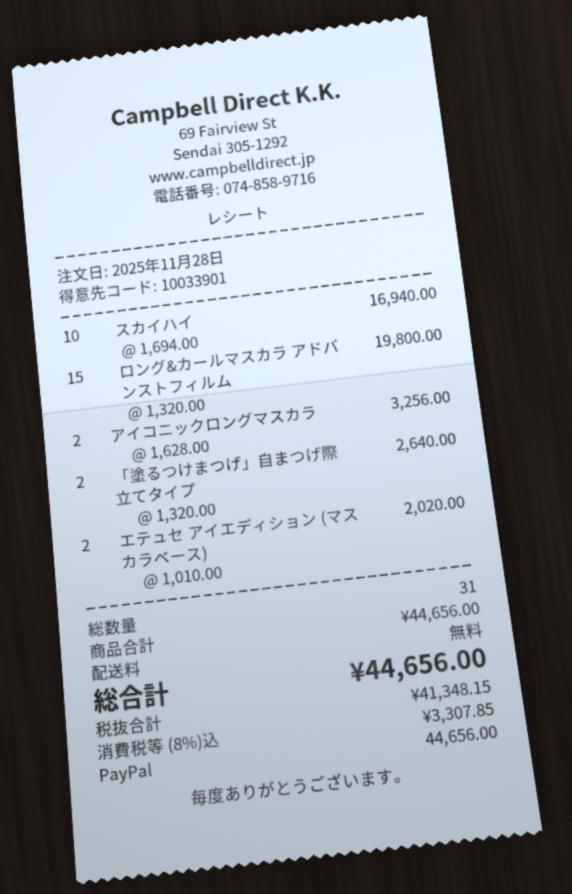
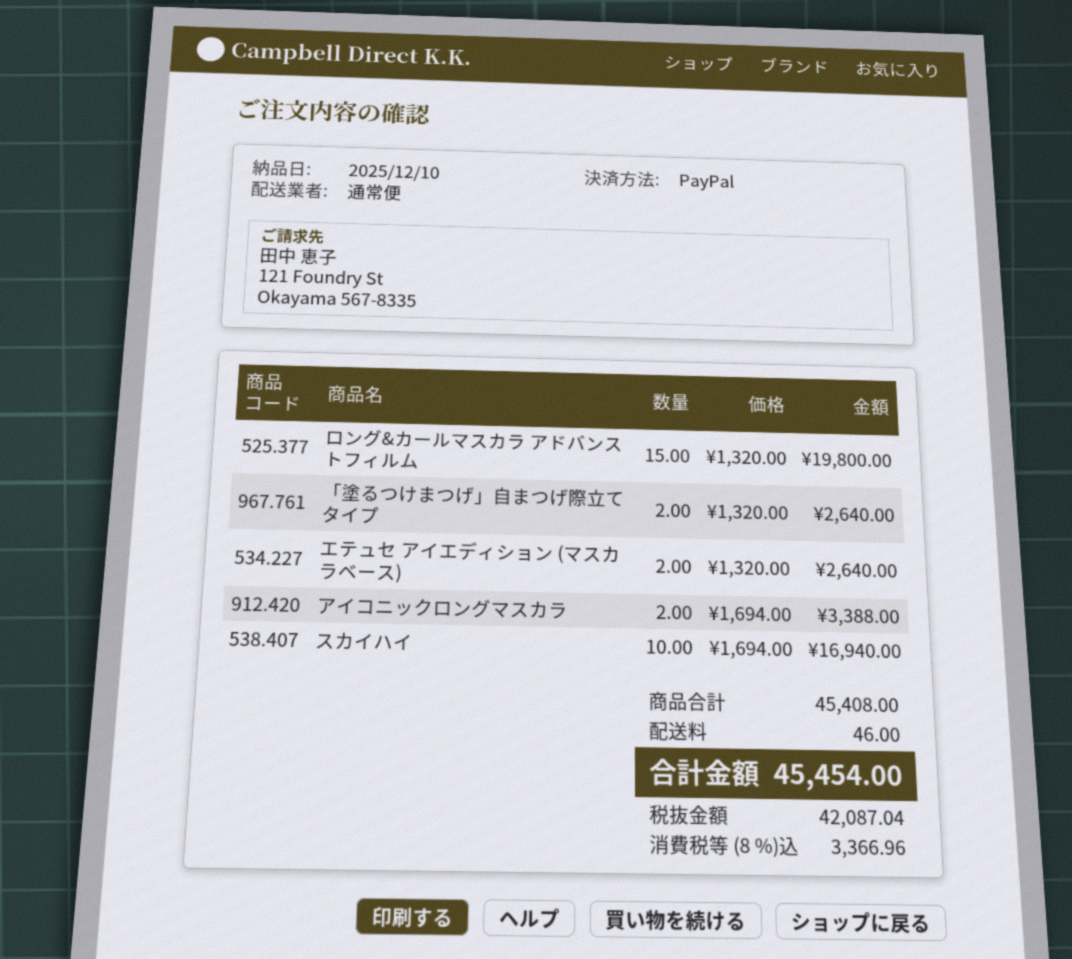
アイコニックロングマスカラ: 2 x 1628.00 = 3256.00 -> 2 x 1694.00 = 3388.00
エテュセ アイエディション (マスカラベース): 2 x 1010.00 = 2020.00 -> 2 x 1320.00 = 2640.00
subtotal: 44656.00 -> 45408.00
shipping: 0.00 -> 46.00
net: 41348.15 -> 42087.04
tax: 8% = 3307.85 -> 8% = 3366.96
total: 44656.00 -> 45454.00

